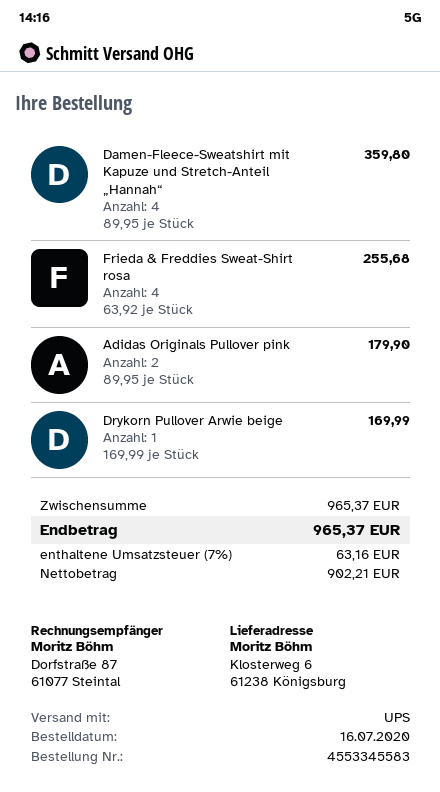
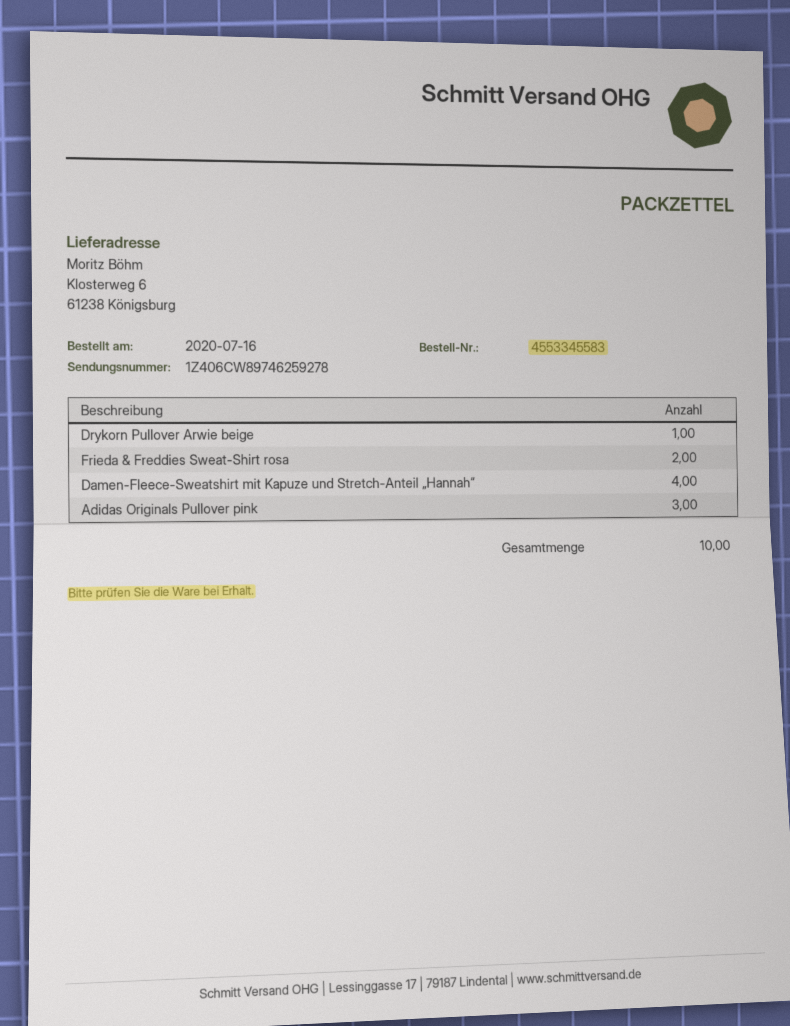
Frieda & Freddies Sweat-Shirt rosa: 4 -> 2
Adidas Originals Pullover pink: 2 -> 3

